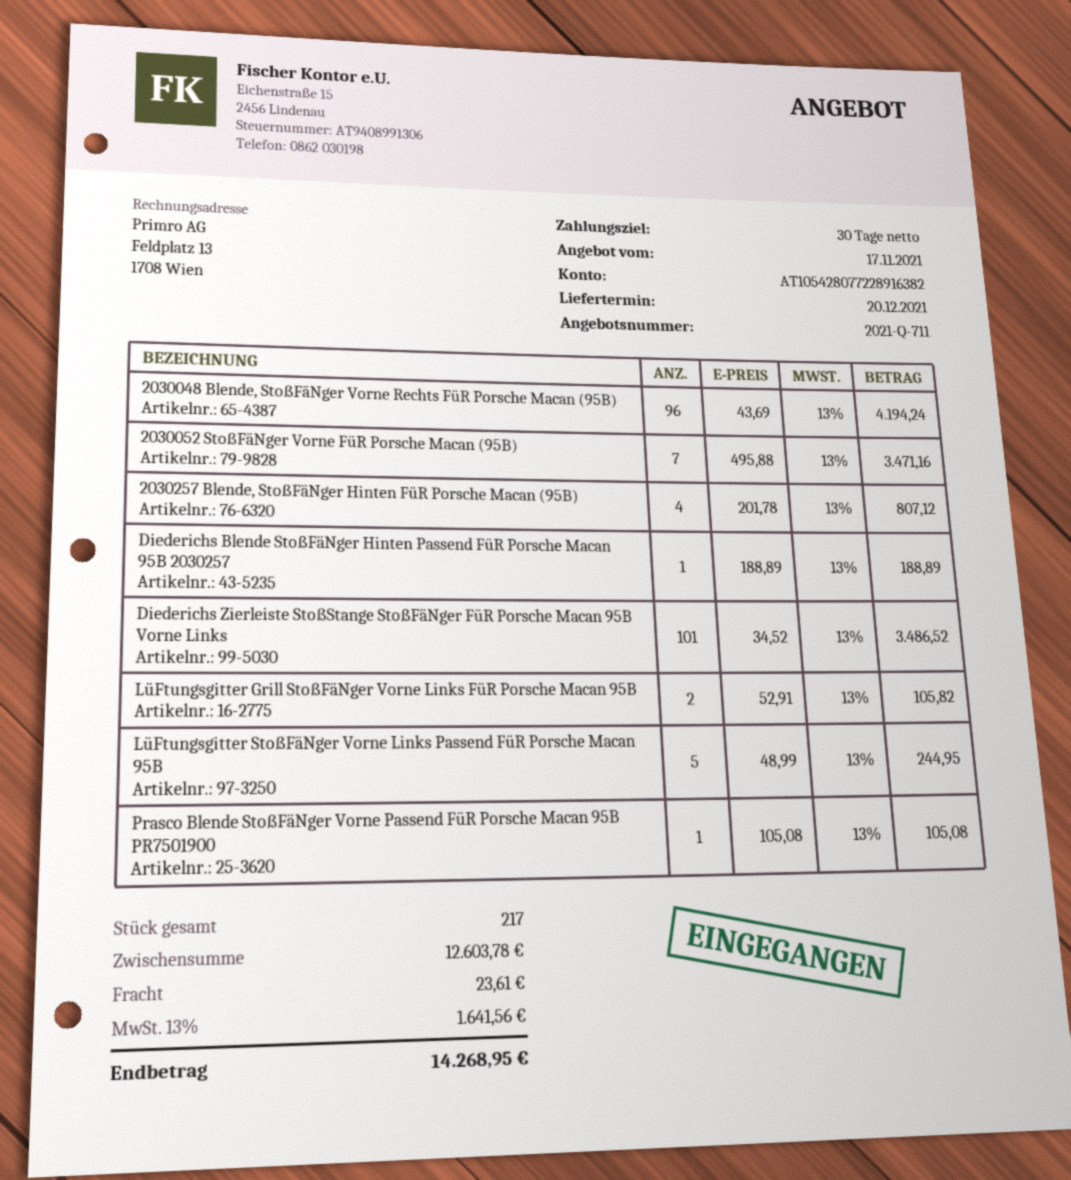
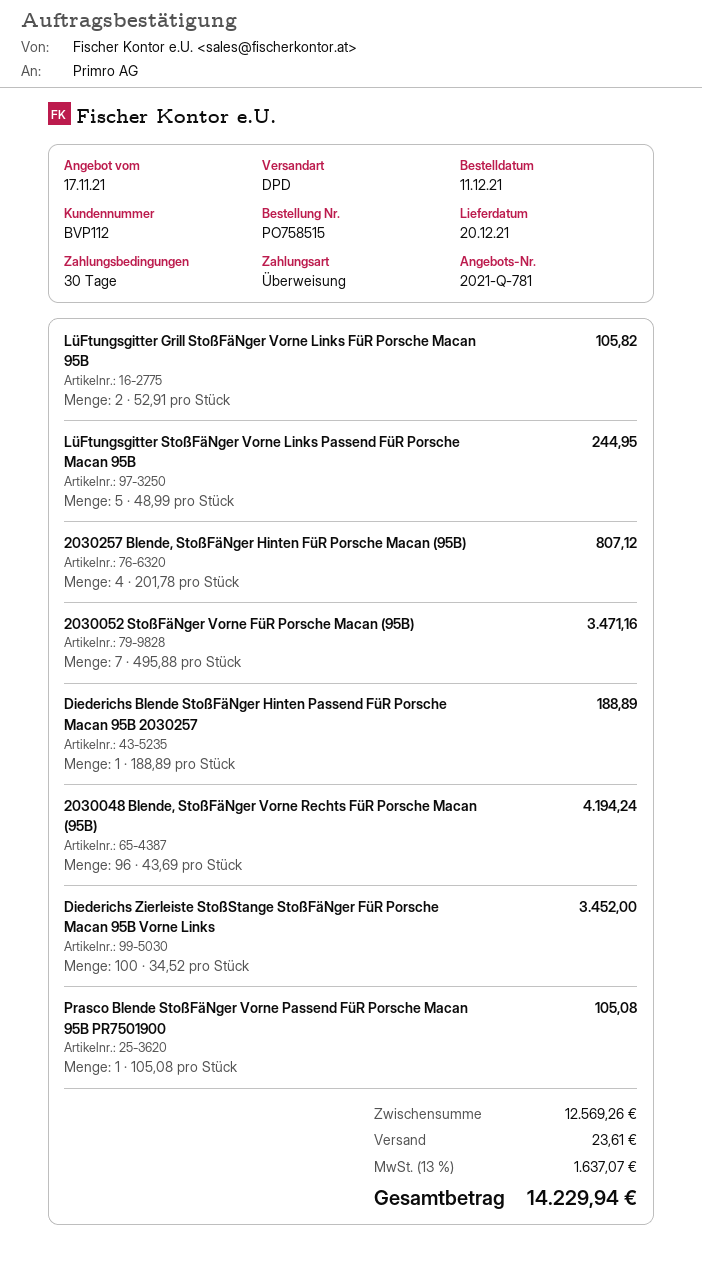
quote number: 2021-Q-711 -> 2021-Q-781
Diederichs Zierleiste StoßStange StoßFäNger FüR Porsche Macan 95B Vorne Links: 101 x 34.52 = 3486.52 -> 100 x 34.52 = 3452.00
subtotal: 12603.78 -> 12569.26
tax: 13% = 1641.56 -> 13% = 1637.07
total: 14268.95 -> 14229.94

